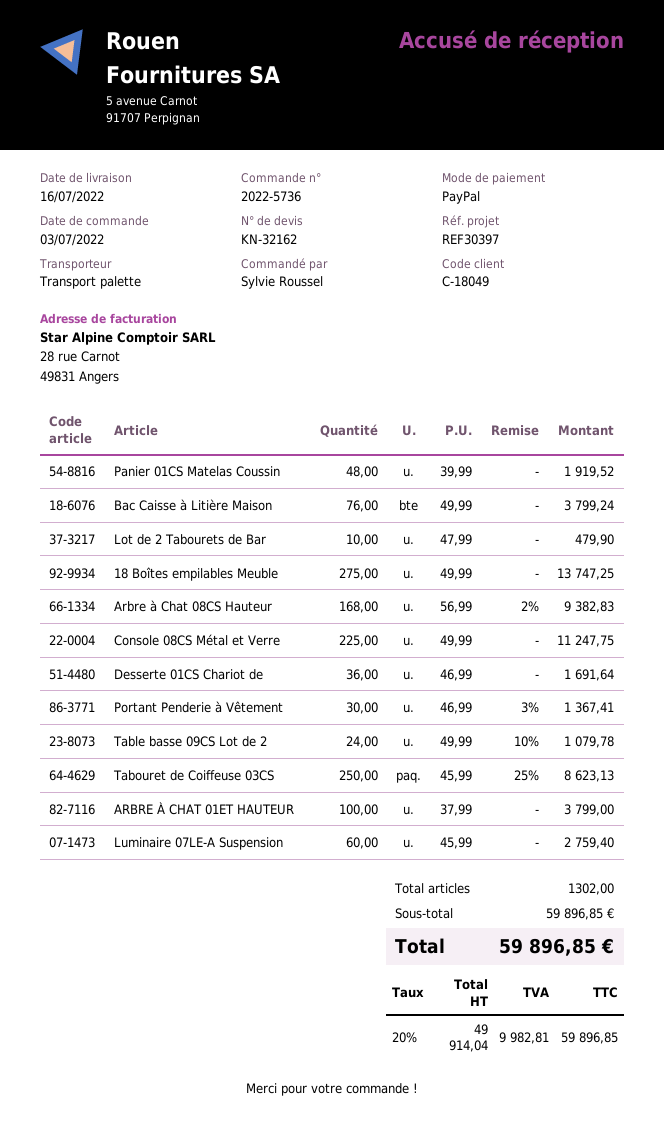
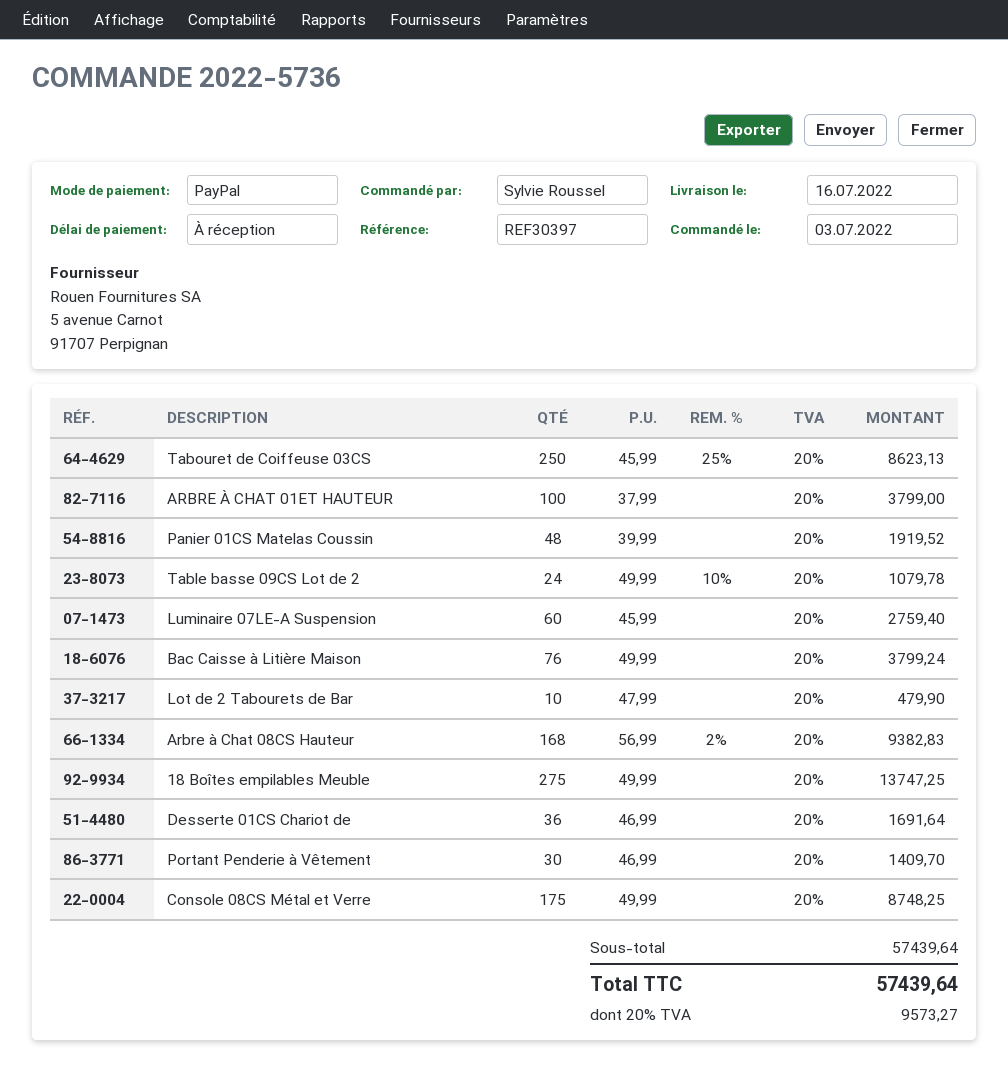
Console 08CS Métal et Verre: 225 x 49.99 = 11247.75 -> 175 x 49.99 = 8748.25
Portant Penderie à Vêtement: 30 x 46.99 - 3% = 1367.41 -> 30 x 46.99 = 1409.70
subtotal: 59896.85 -> 57439.64
tax: 20% = 9982.81 -> 20% = 9573.27
total: 59896.85 -> 57439.64

